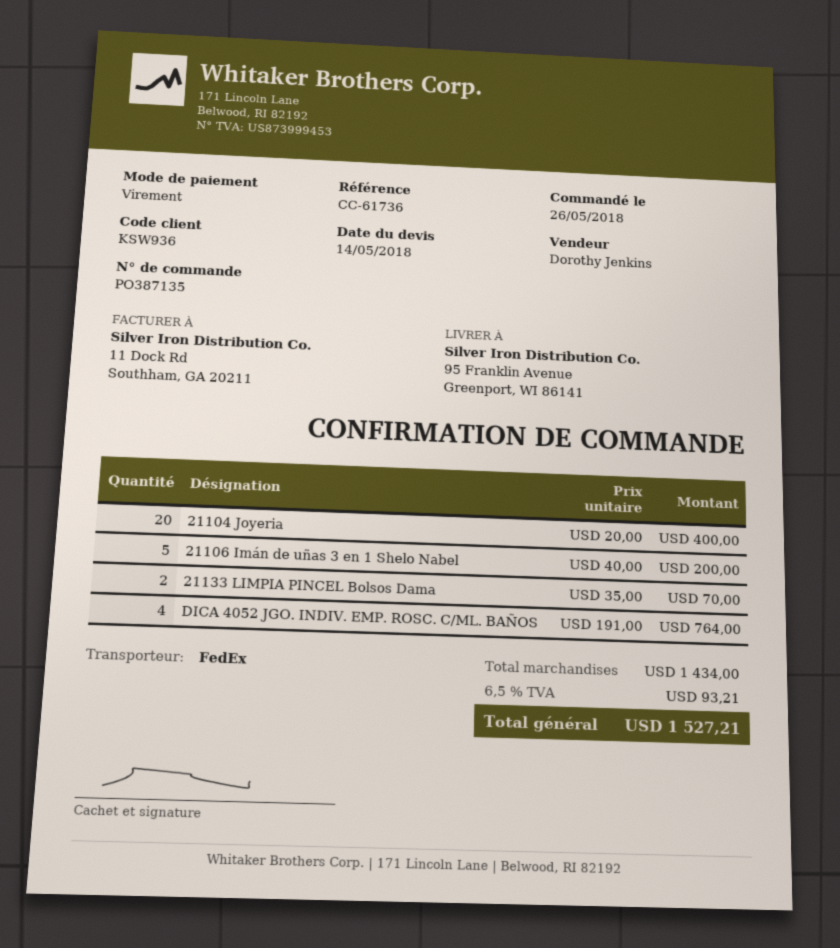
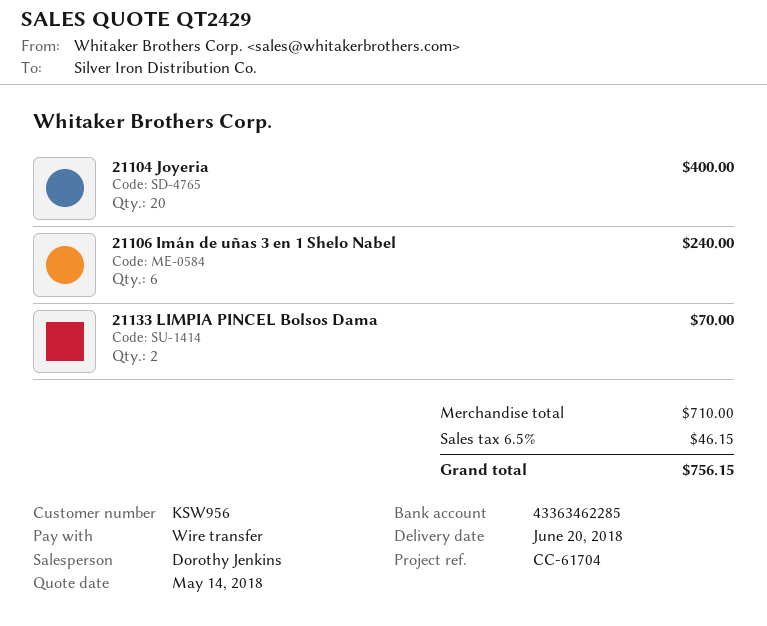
customer number: KSW936 -> KSW956
reference: CC-61736 -> CC-61704
21106 Imán de uñas 3 en 1 Shelo Nabel: 5 for 200.00 -> 6 for 240.00
DICA 4052 JGO. INDIV. EMP. ROSC. C/ML. BAÑOS: 4 for 764.00 -> none
subtotal: 1434.00 -> 710.00
tax: 6.5% = 93.21 -> 6.5% = 46.15
total: 1527.21 -> 756.15

